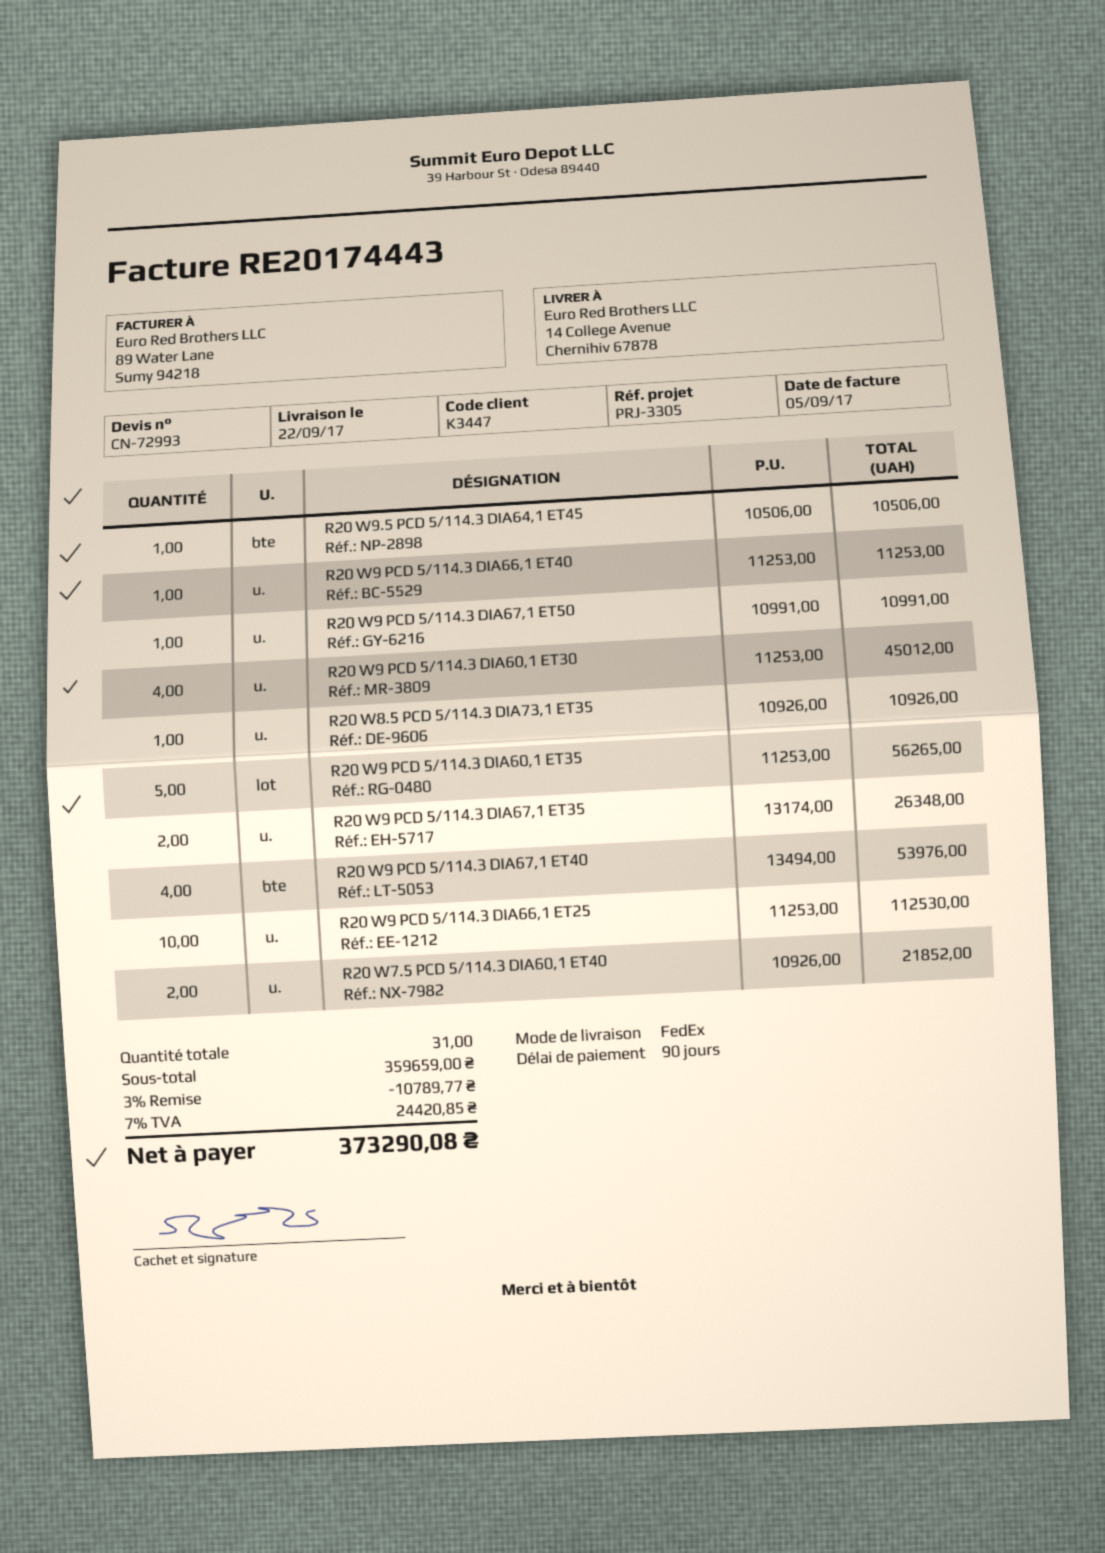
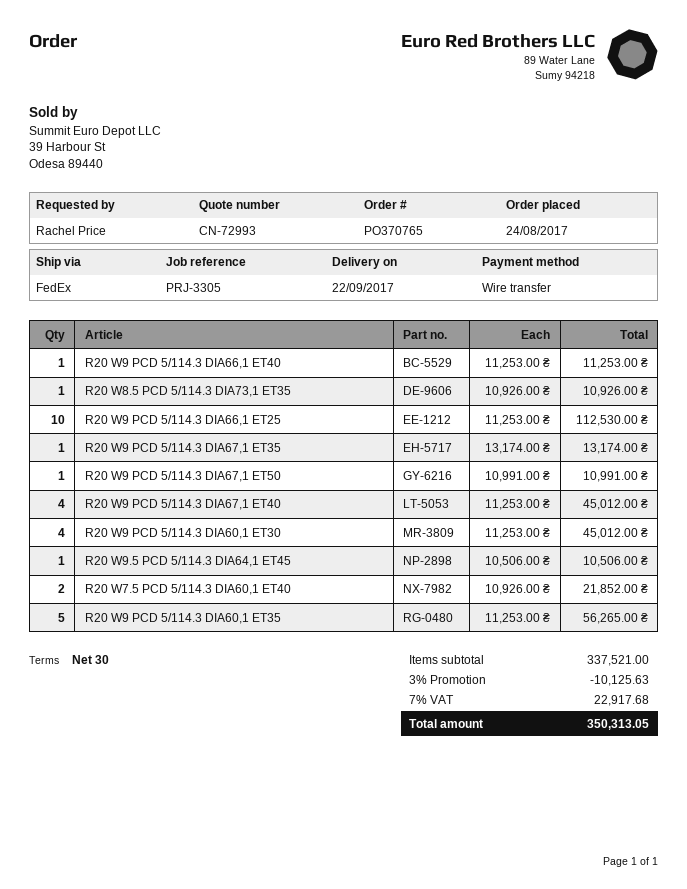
payment terms: 90 days -> 30 days
R20 W9 PCD 5/114.3 DIA67,1 ET35: 2 x 13174.00 = 26348.00 -> 1 x 13174.00 = 13174.00
R20 W9 PCD 5/114.3 DIA67,1 ET40: 4 x 13494.00 = 53976.00 -> 4 x 11253.00 = 45012.00
subtotal: 359659.00 -> 337521.00
discount: 3% = 10789.77 -> 3% = 10125.63
tax: 7% = 24420.85 -> 7% = 22917.68
total: 373290.08 -> 350313.05

